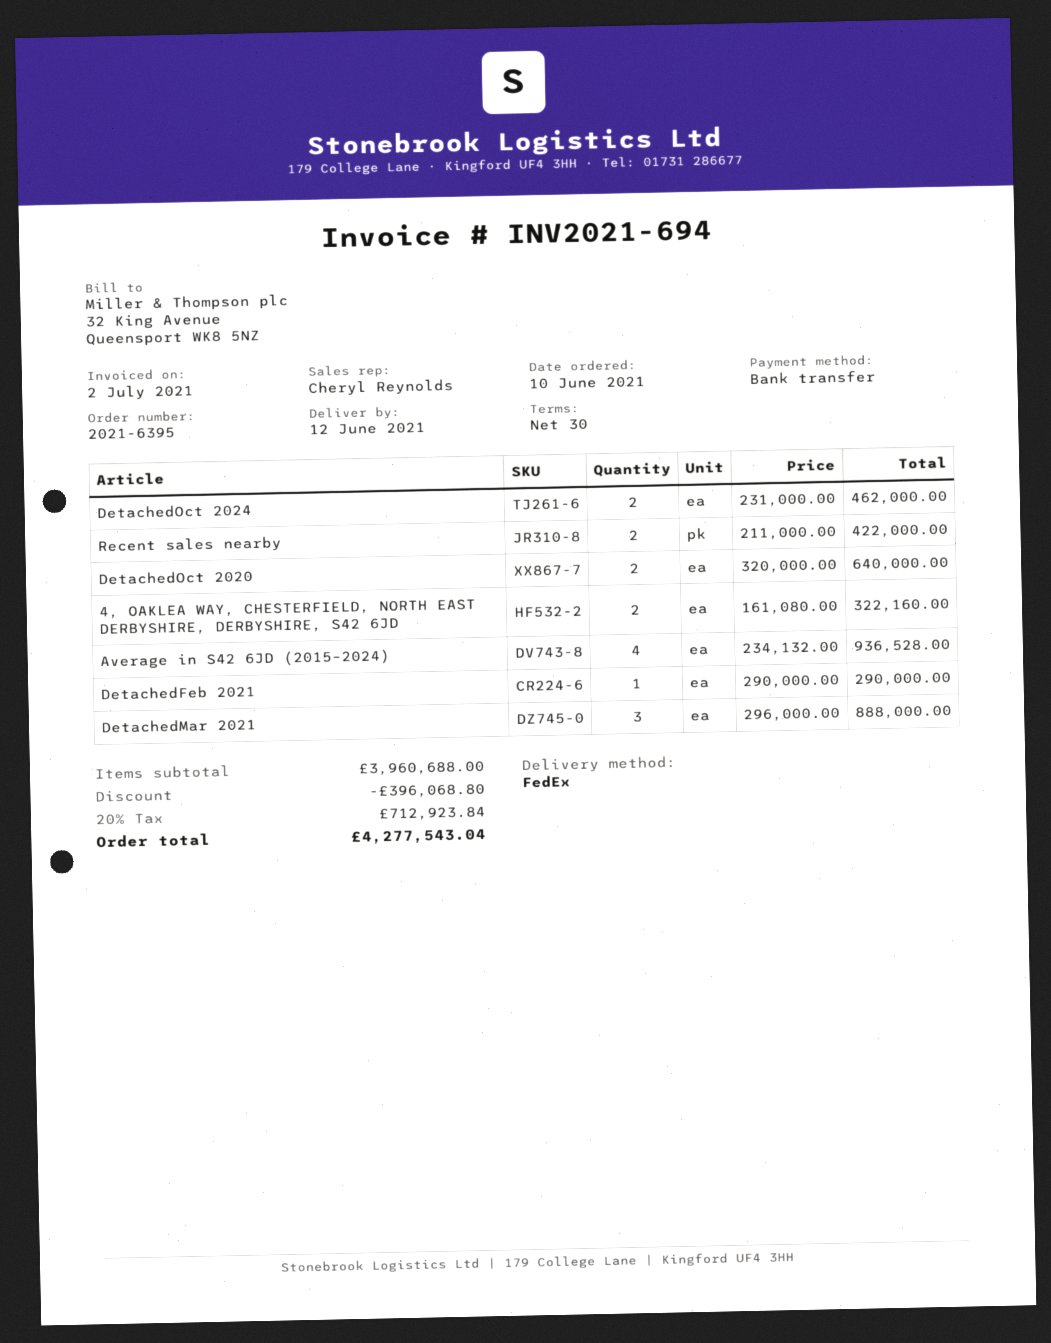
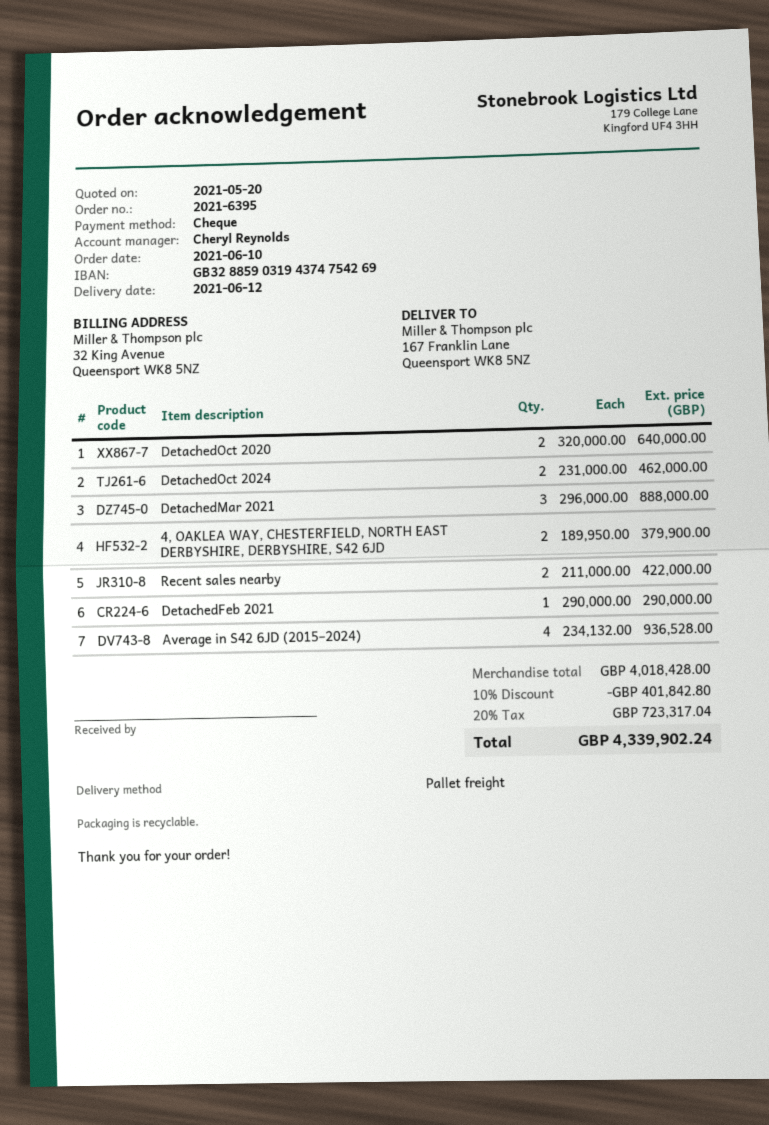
payment method: bank transfer -> cheque
shipping method: FedEx -> pallet freight
4, OAKLEA WAY, CHESTERFIELD, NORTH EAST DERBYSHIRE, DERBYSHIRE, S42 6JD: 2 x 161080.00 = 322160.00 -> 2 x 189950.00 = 379900.00
subtotal: 3960688.00 -> 4018428.00
discount: 396068.80 -> 401842.80
tax: 20% = 712923.84 -> 20% = 723317.04
total: 4277543.04 -> 4339902.24

